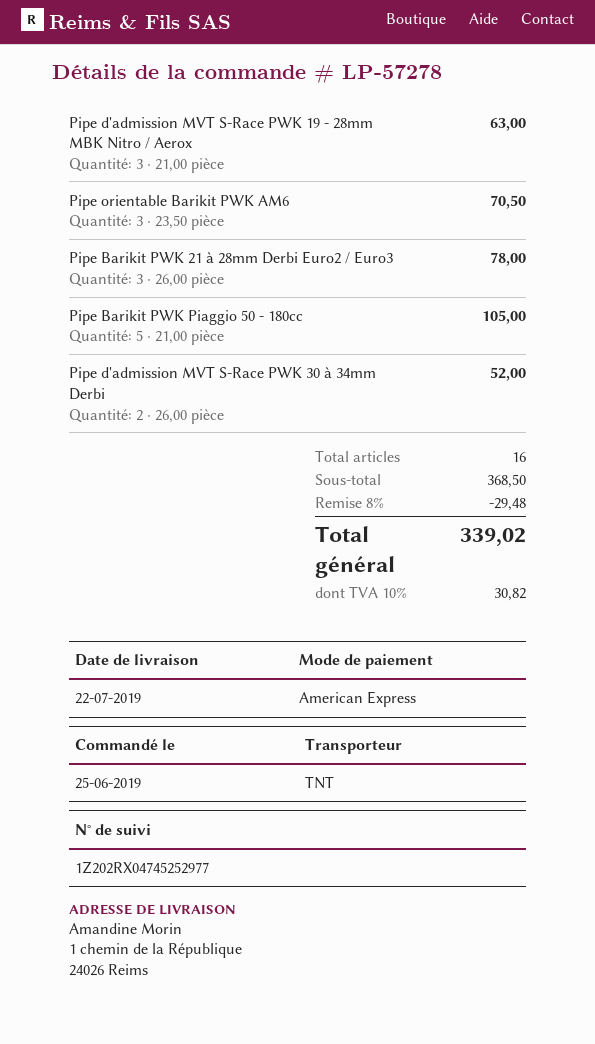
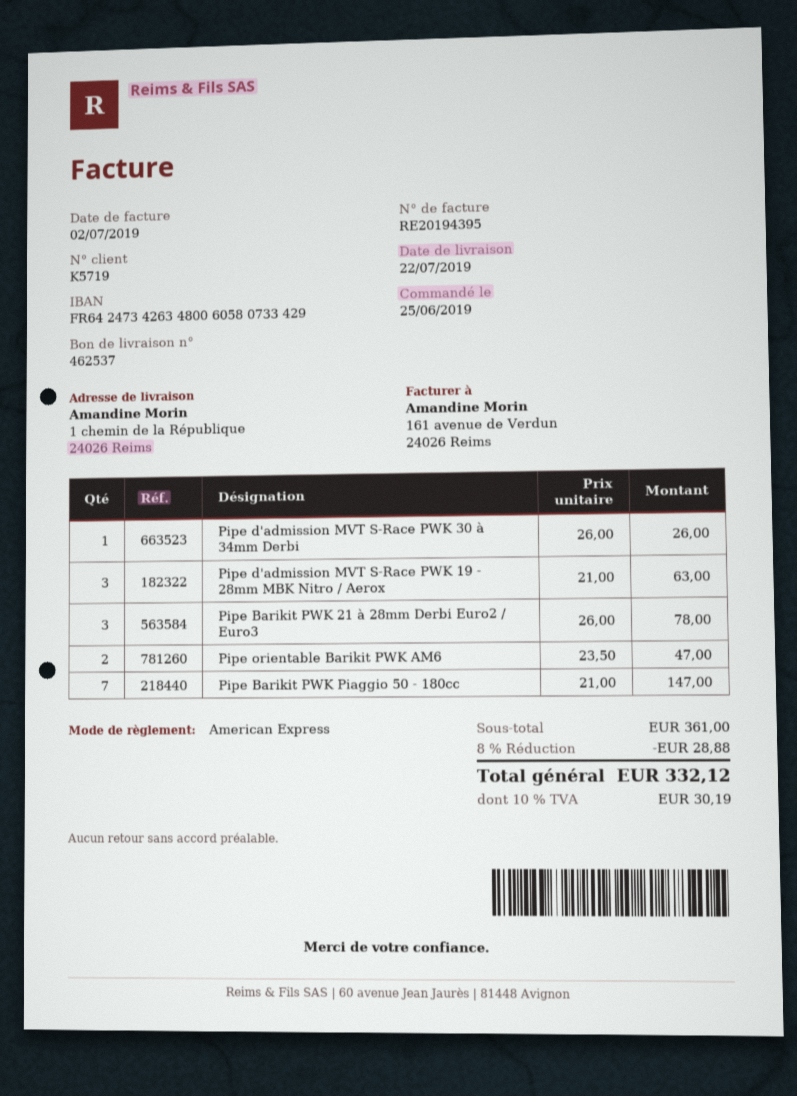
Pipe orientable Barikit PWK AM6: 3 x 23.50 = 70.50 -> 2 x 23.50 = 47.00
Pipe Barikit PWK Piaggio 50 - 180cc: 5 x 21.00 = 105.00 -> 7 x 21.00 = 147.00
Pipe d'admission MVT S-Race PWK 30 à 34mm Derbi: 2 x 26.00 = 52.00 -> 1 x 26.00 = 26.00
subtotal: 368.50 -> 361.00
discount: 8% = 29.48 -> 8% = 28.88
tax: 10% = 30.82 -> 10% = 30.19
total: 339.02 -> 332.12

